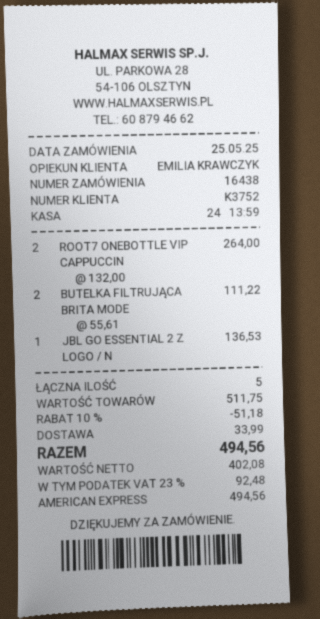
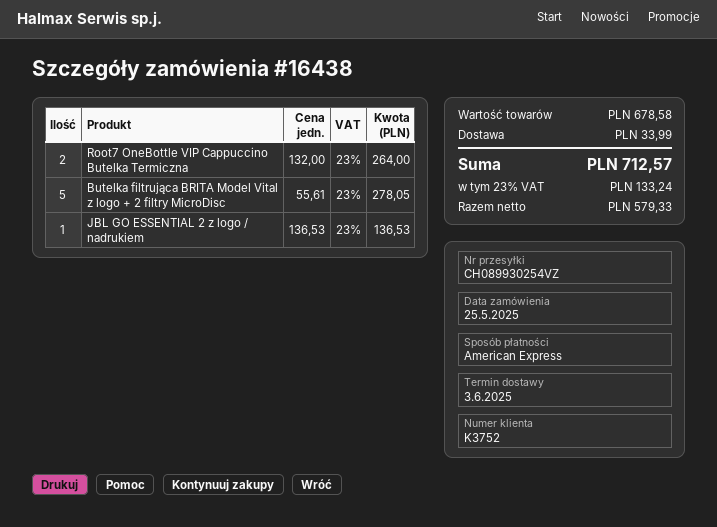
BUTELKA FILTRUJĄCA BRITA MODE: 2 x 55.61 = 111.22 -> 5 x 55.61 = 278.05
subtotal: 511.75 -> 678.58
discount: 10% = 51.18 -> none
net: 402.08 -> 579.33
tax: 23% = 92.48 -> 23% = 133.24
total: 494.56 -> 712.57

